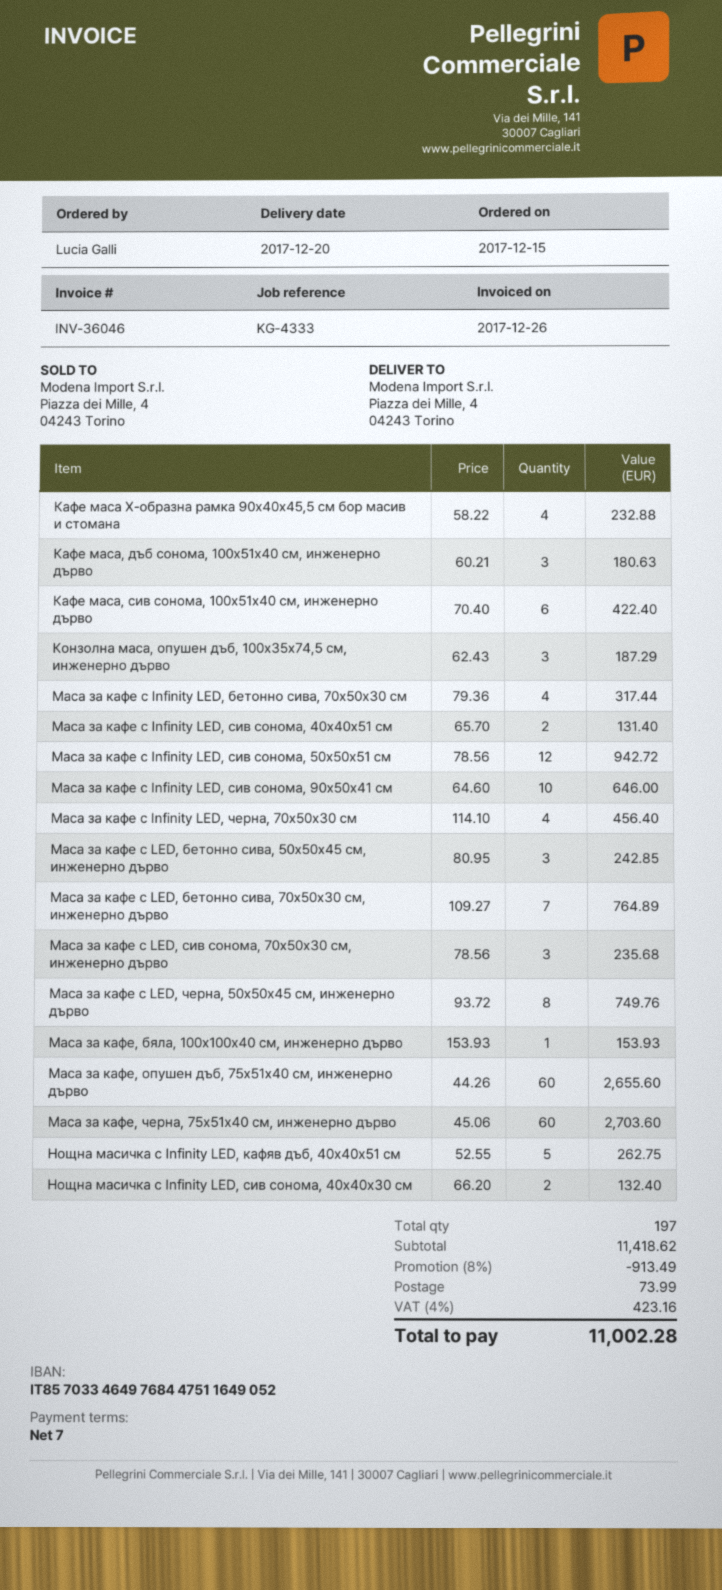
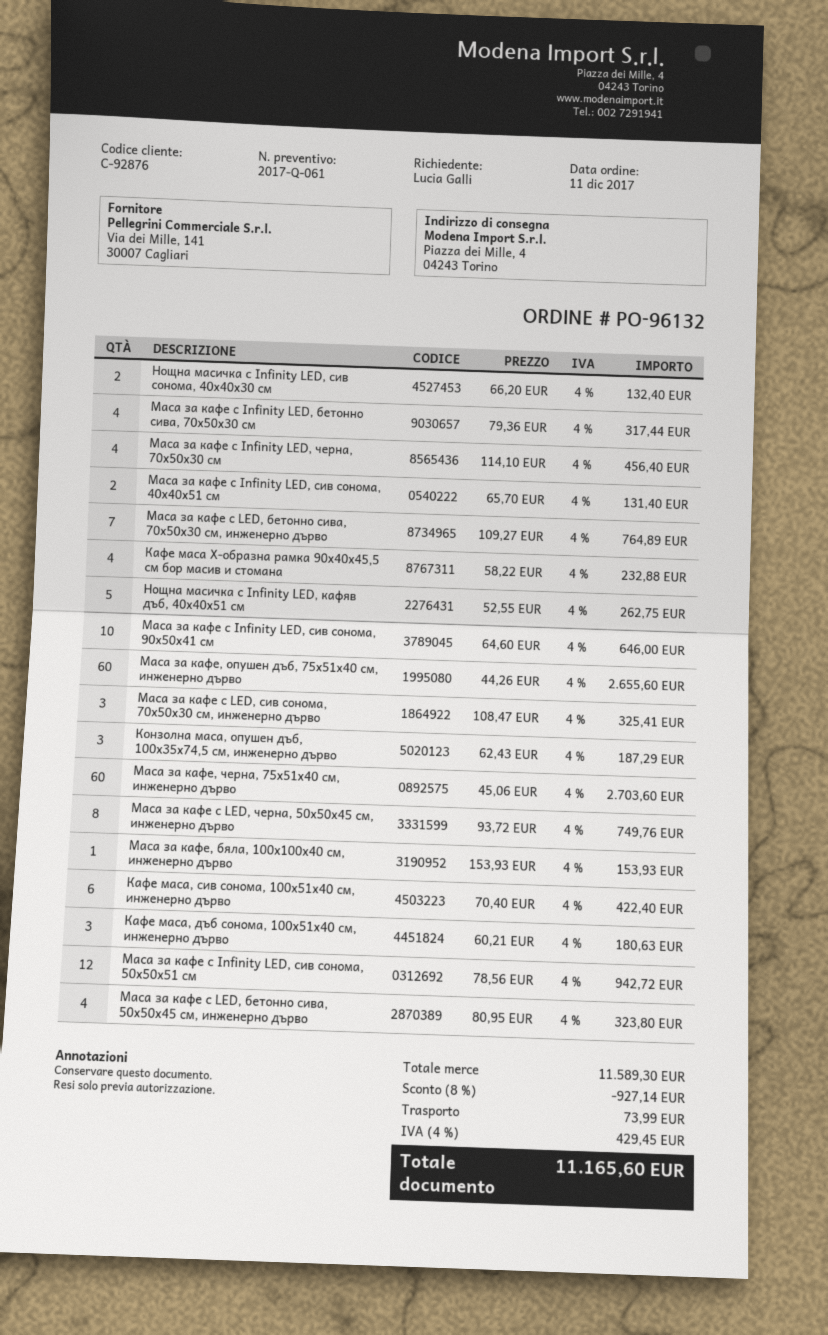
order date: 2017-12-15 -> 2017-12-11
Маса за кафе с LED, бетонно сива, 50x50x45 см, инженерно дърво: 3 x 80.95 = 242.85 -> 4 x 80.95 = 323.80
Маса за кафе с LED, сив сонома, 70x50x30 см, инженерно дърво: 3 x 78.56 = 235.68 -> 3 x 108.47 = 325.41
subtotal: 11418.62 -> 11589.30
discount: 8% = 913.49 -> 8% = 927.14
tax: 4% = 423.16 -> 4% = 429.45
total: 11002.28 -> 11165.60

